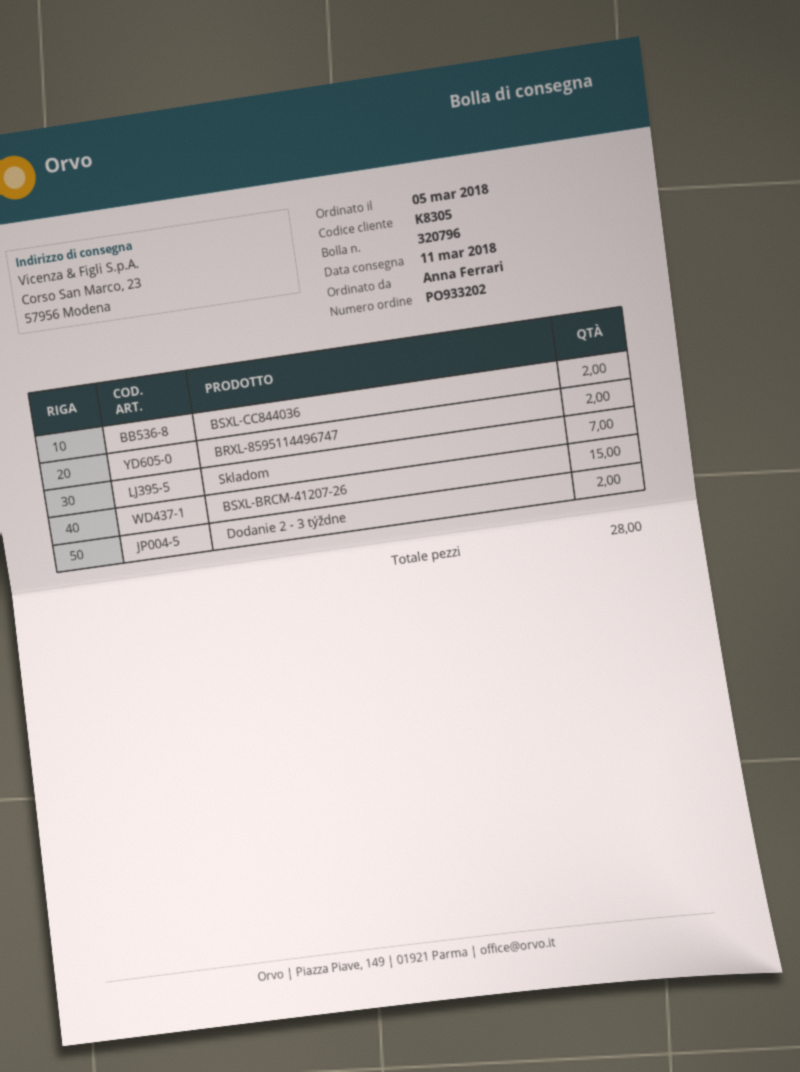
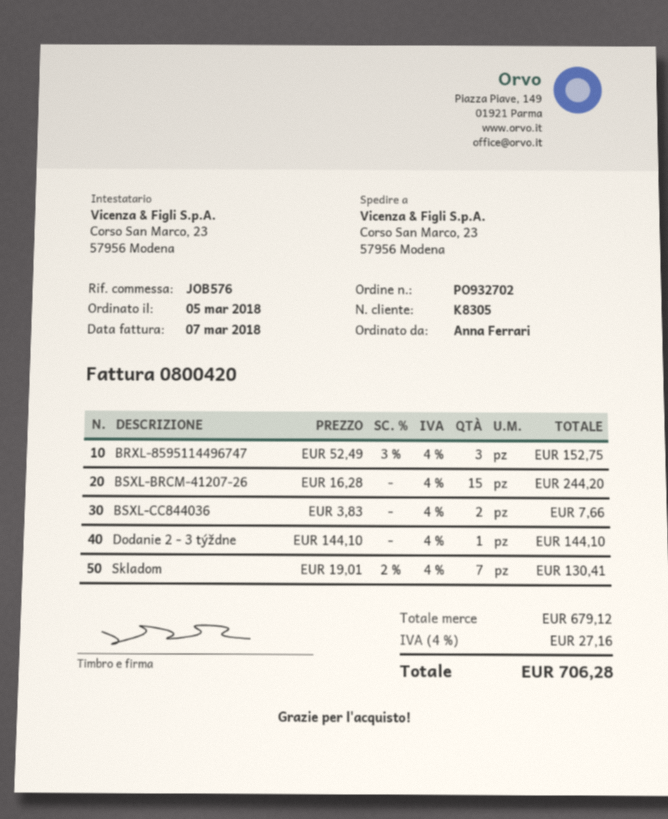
order number: PO933202 -> PO932702
BRXL-8595114496747: 2 -> 3
Dodanie 2 - 3 týždne: 2 -> 1

